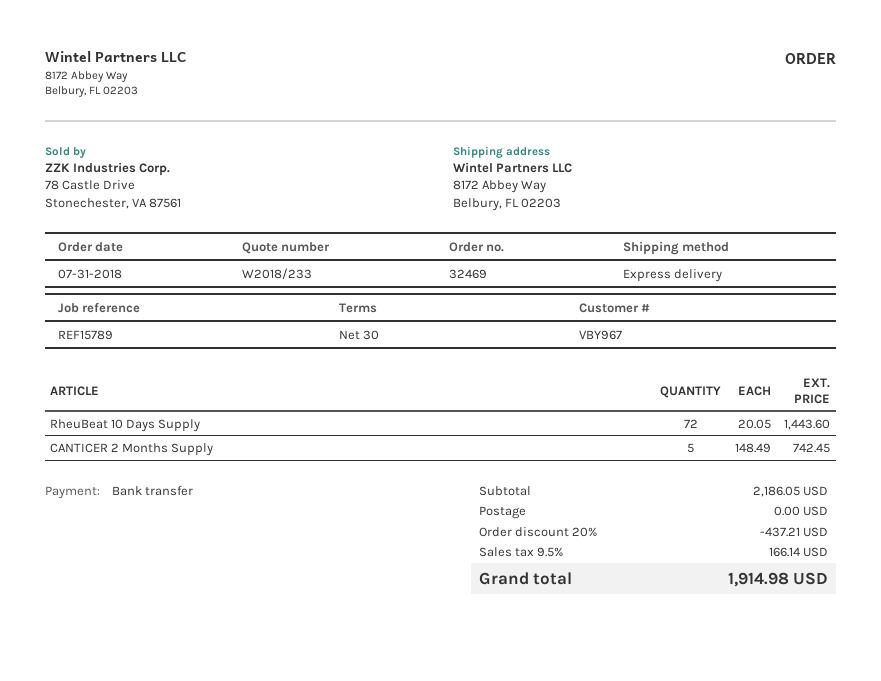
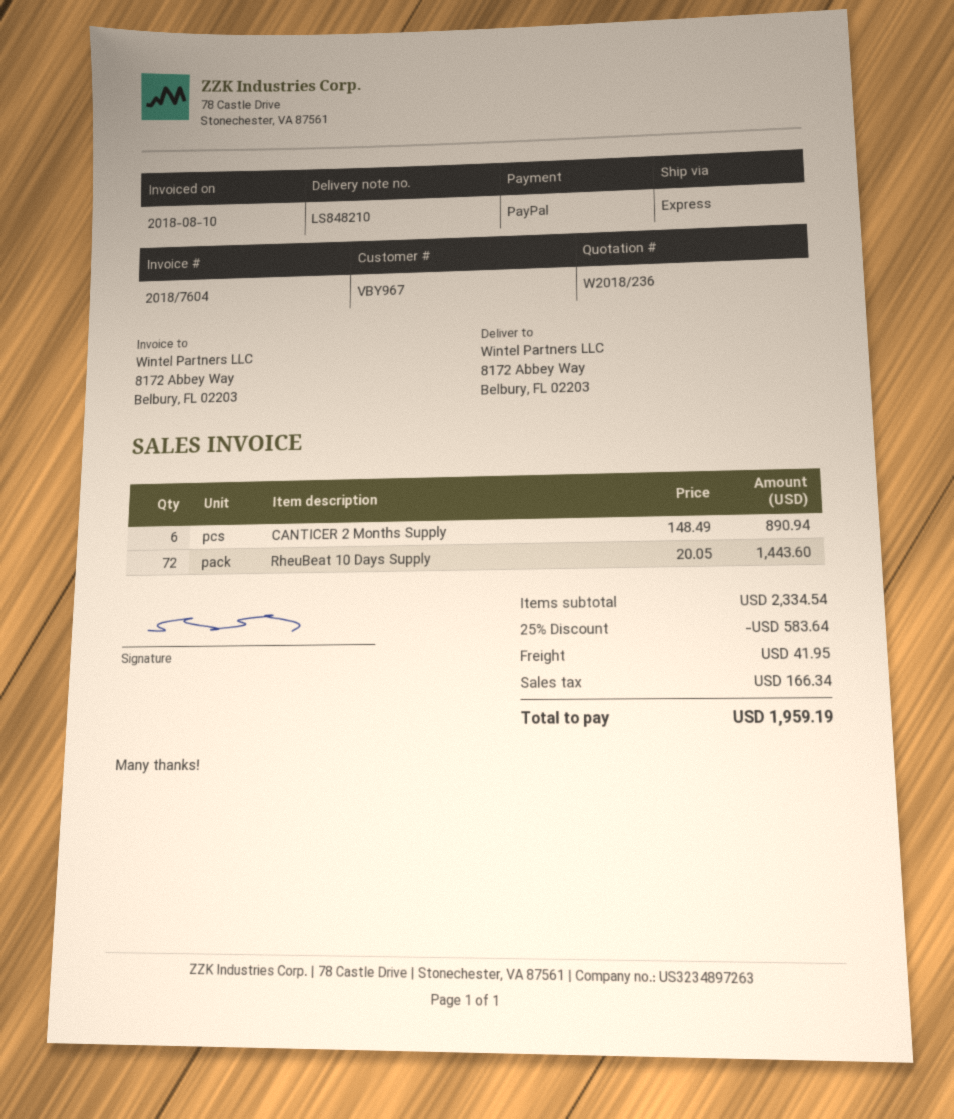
quote number: W2018/233 -> W2018/236
payment method: bank transfer -> PayPal
CANTICER 2 Months Supply: 5 x 148.49 = 742.45 -> 6 x 148.49 = 890.94
subtotal: 2186.05 -> 2334.54
discount: 20% = 437.21 -> 25% = 583.64
shipping: 0.00 -> 41.95
tax: 166.14 -> 166.34
total: 1914.98 -> 1959.19

